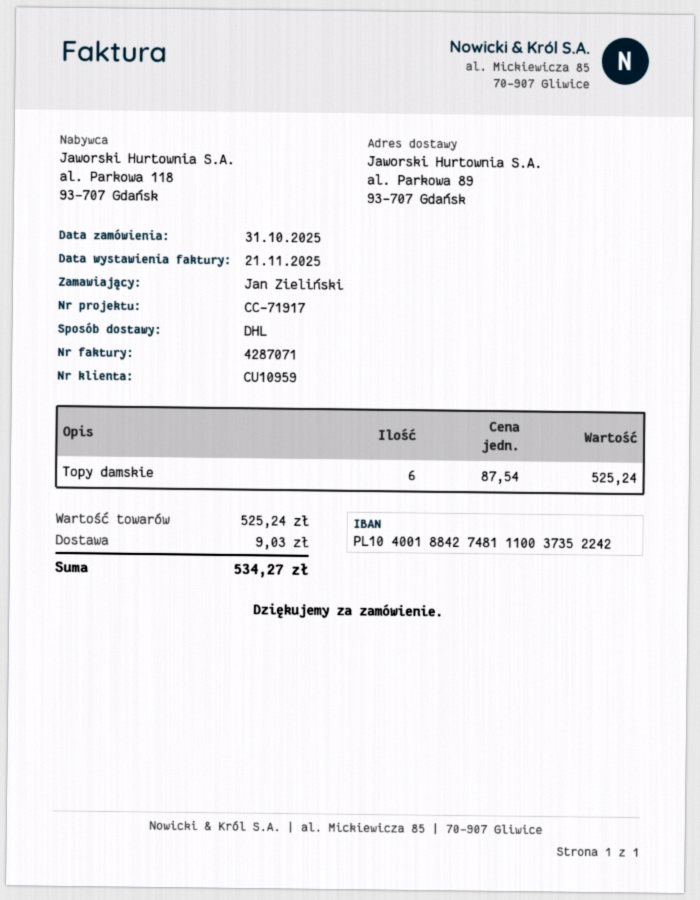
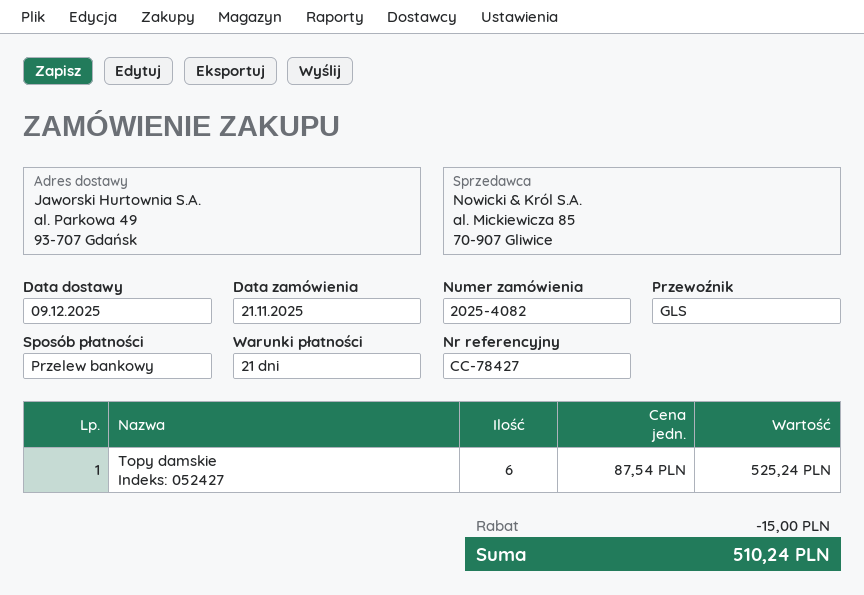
order date: 2025-10-31 -> 2025-11-21
reference: CC-71917 -> CC-78427
shipping method: DHL -> GLS
ship to: al. Parkowa 89, 93-707 Gdańsk -> al. Parkowa 49, 93-707 Gdańsk
discount: none -> 15.00
shipping: 9.03 -> none
total: 534.27 -> 510.24

